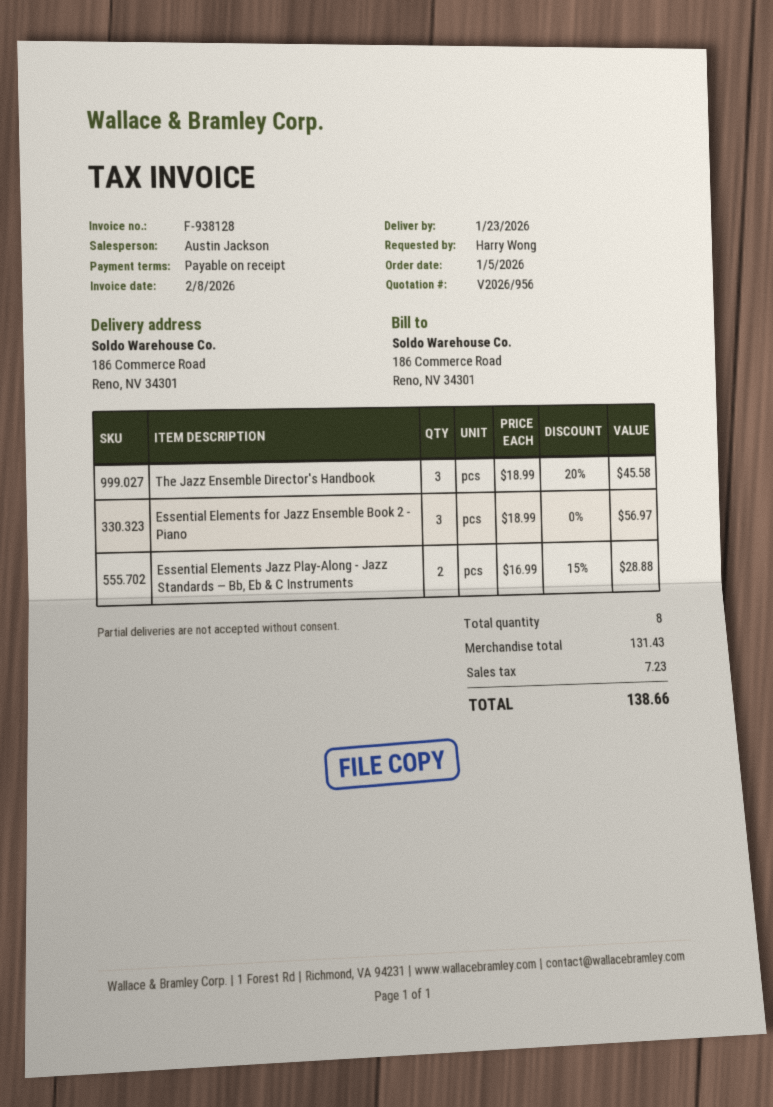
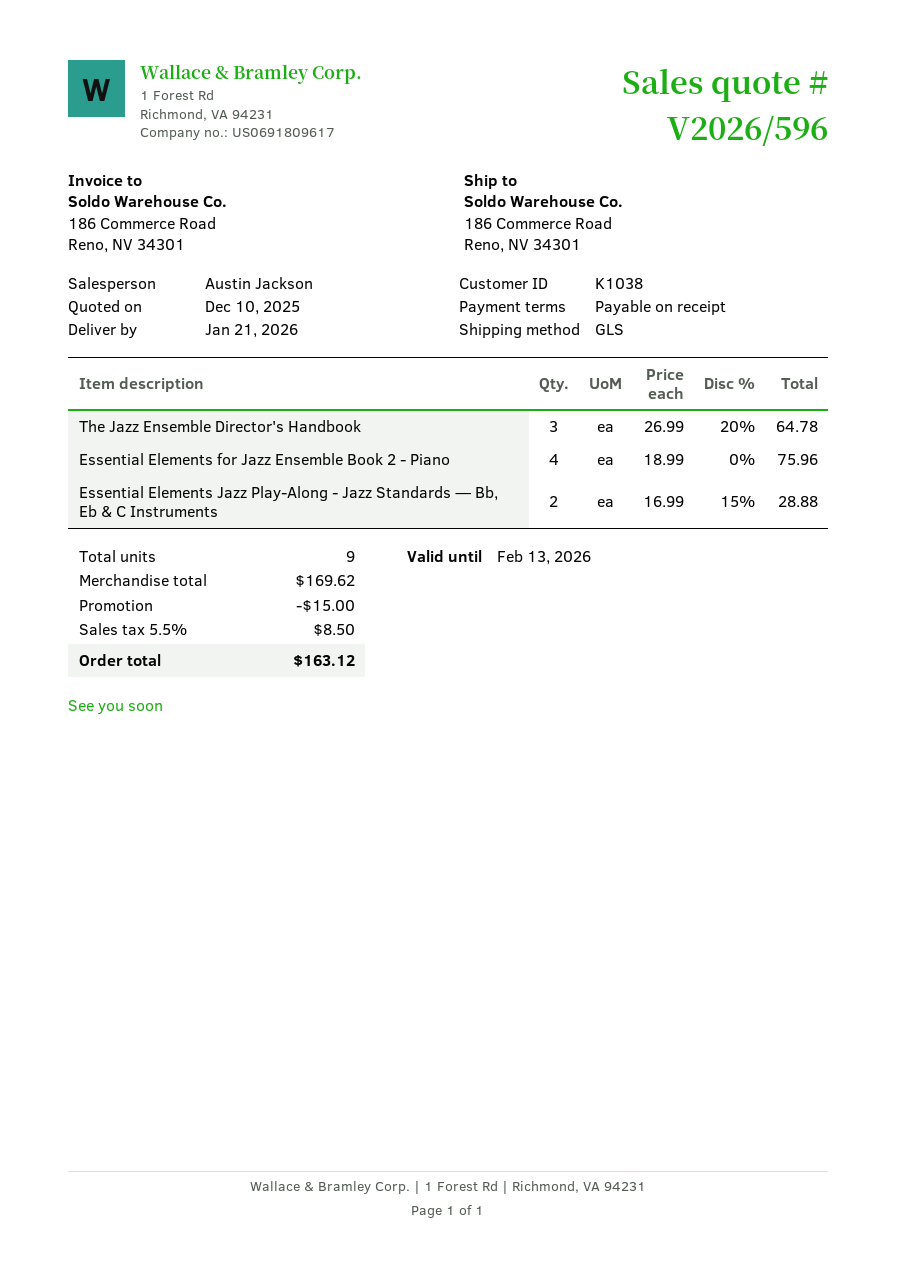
quote number: V2026/956 -> V2026/596
delivery date: 2026-01-23 -> 2026-01-21
The Jazz Ensemble Director's Handbook: 3 x 18.99 - 20% = 45.58 -> 3 x 26.99 - 20% = 64.78
Essential Elements for Jazz Ensemble Book 2 - Piano: 3 x 18.99 = 56.97 -> 4 x 18.99 = 75.96
total quantity: 8 -> 9
subtotal: 131.43 -> 169.62
discount: none -> 15.00
tax: 7.23 -> 8.50
total: 138.66 -> 163.12

